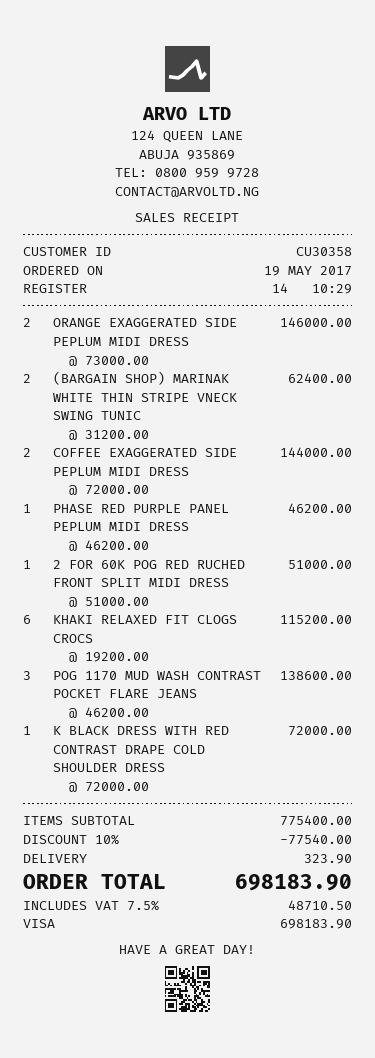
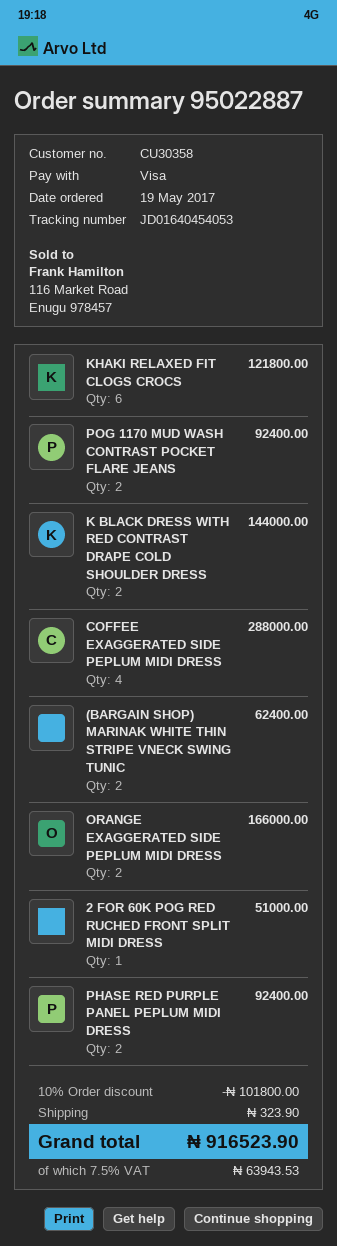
ORANGE EXAGGERATED SIDE PEPLUM MIDI DRESS: 2 for 146000.00 -> 2 for 166000.00
COFFEE EXAGGERATED SIDE PEPLUM MIDI DRESS: 2 for 144000.00 -> 4 for 288000.00
PHASE RED PURPLE PANEL PEPLUM MIDI DRESS: 1 for 46200.00 -> 2 for 92400.00
KHAKI RELAXED FIT CLOGS CROCS: 6 for 115200.00 -> 6 for 121800.00
POG 1170 MUD WASH CONTRAST POCKET FLARE JEANS: 3 for 138600.00 -> 2 for 92400.00
K BLACK DRESS WITH RED CONTRAST DRAPE COLD SHOULDER DRESS: 1 for 72000.00 -> 2 for 144000.00
discount: 10% = 77540.00 -> 10% = 101800.00
tax: 7.5% = 48710.50 -> 7.5% = 63943.53
total: 698183.90 -> 916523.90

